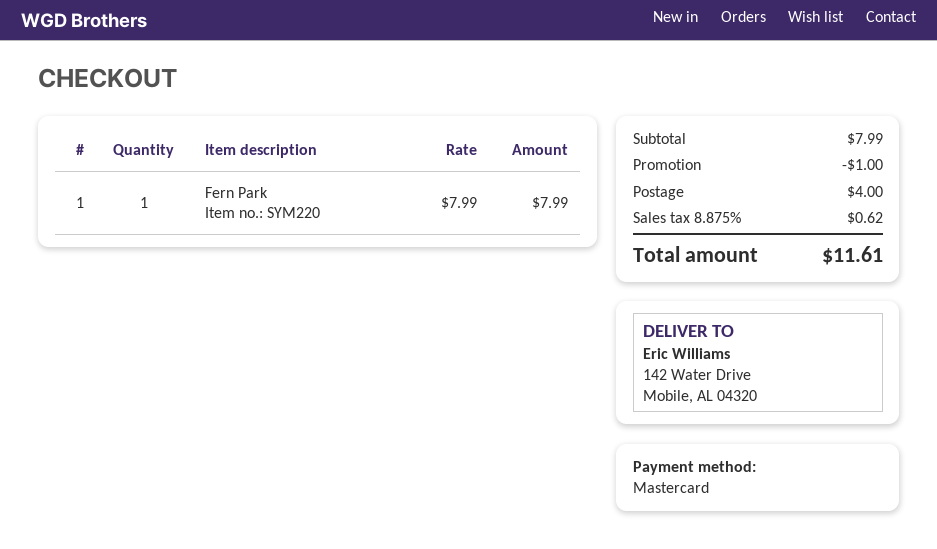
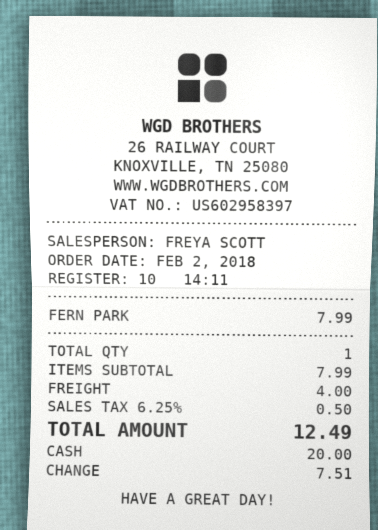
payment method: Mastercard -> cash
discount: 1.00 -> none
tax: 8.875% = 0.62 -> 6.25% = 0.50
total: 11.61 -> 12.49

